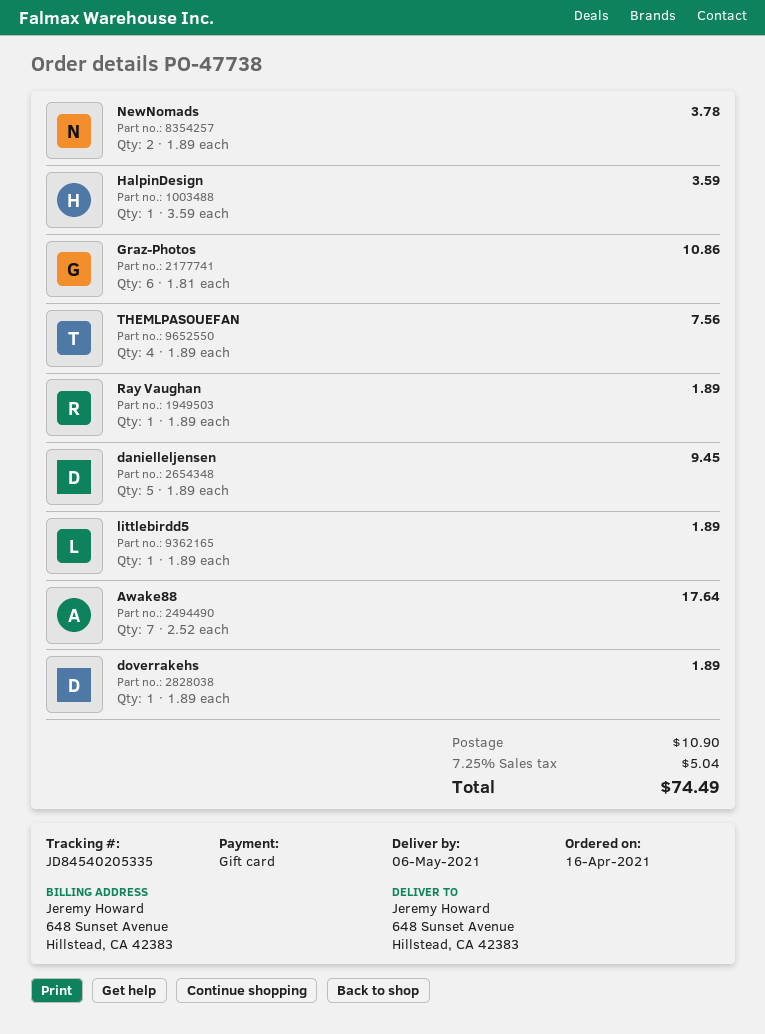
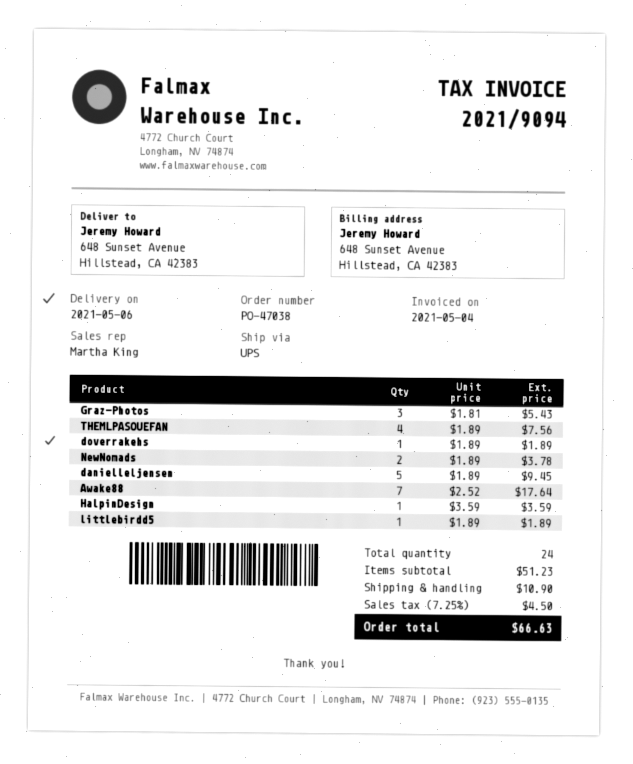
order number: PO-47738 -> PO-47038
Graz-Photos: 6 x 1.81 = 10.86 -> 3 x 1.81 = 5.43
Ray Vaughan: 1 x 1.89 = 1.89 -> none
tax: 7.25% = 5.04 -> 7.25% = 4.50
total: 74.49 -> 66.63

